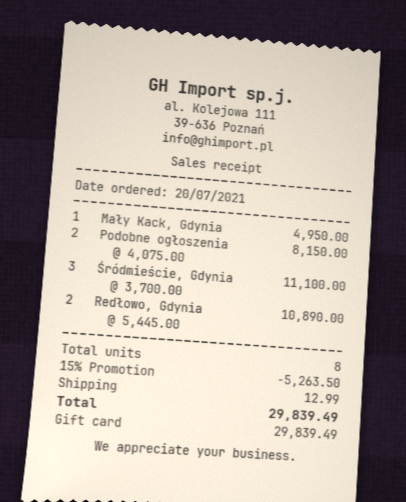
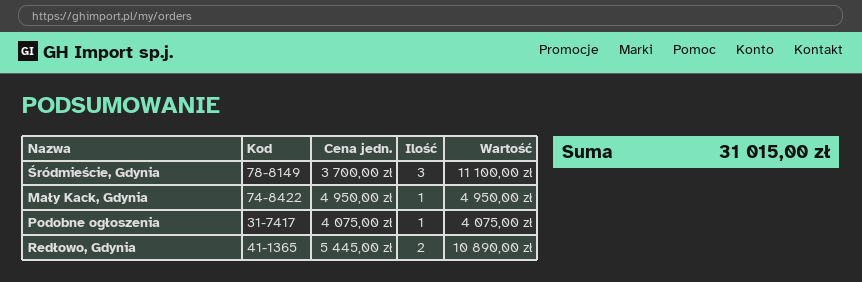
Podobne ogłoszenia: 2 x 4075.00 = 8150.00 -> 1 x 4075.00 = 4075.00
discount: 15% = 5263.50 -> none
shipping: 12.99 -> none
total: 29839.49 -> 31015.00

